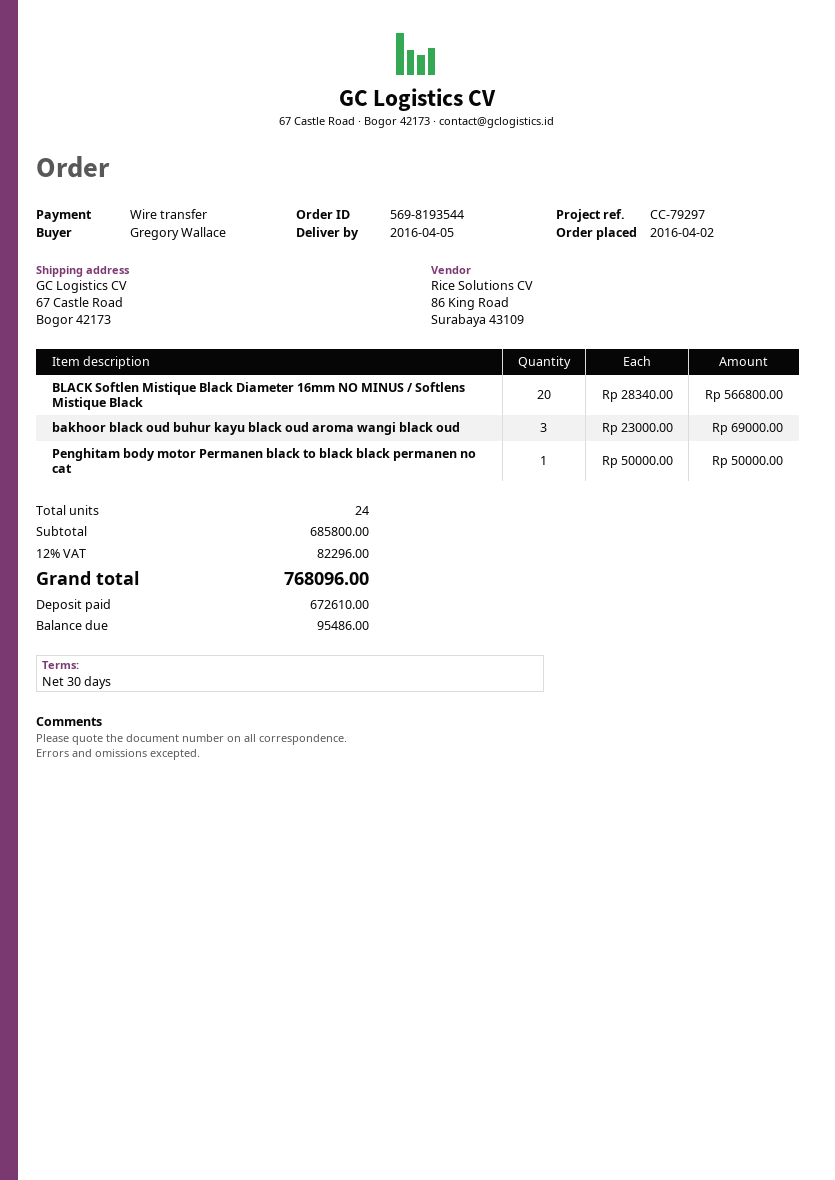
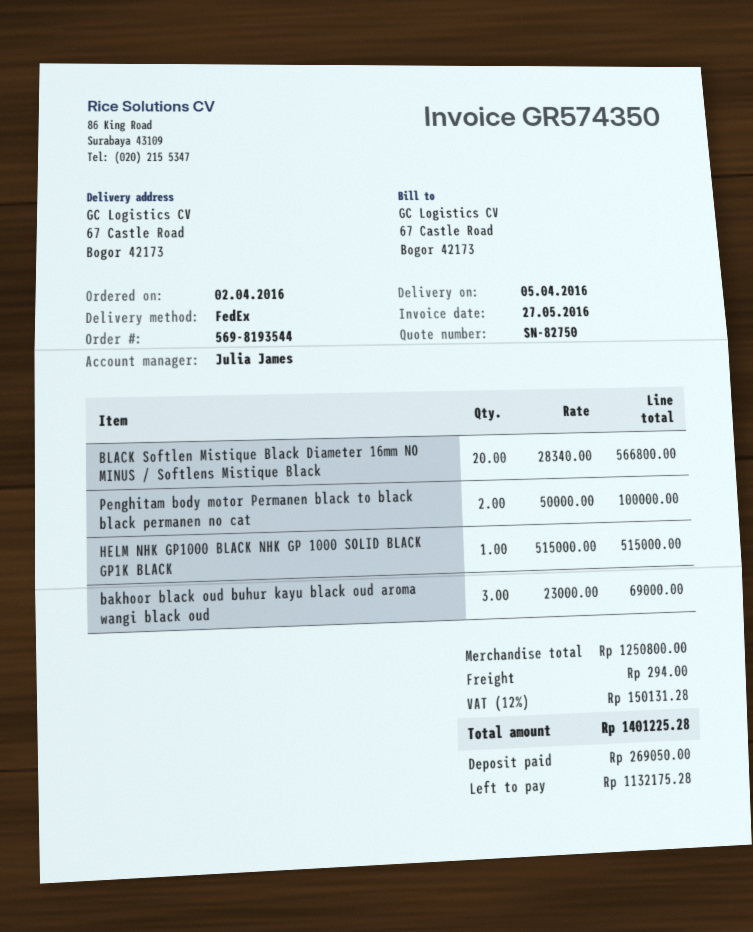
Penghitam body motor Permanen black to black black permanen no cat: 1 x 50000.00 = 50000.00 -> 2 x 50000.00 = 100000.00
HELM NHK GP1000 BLACK NHK GP 1000 SOLID BLACK GP1K BLACK: none -> 1 x 515000.00 = 515000.00
subtotal: 685800.00 -> 1250800.00
shipping: none -> 294.00
tax: 12% = 82296.00 -> 12% = 150131.28
total: 768096.00 -> 1401225.28
deposit: 672610.00 -> 269050.00
balance: 95486.00 -> 1132175.28

